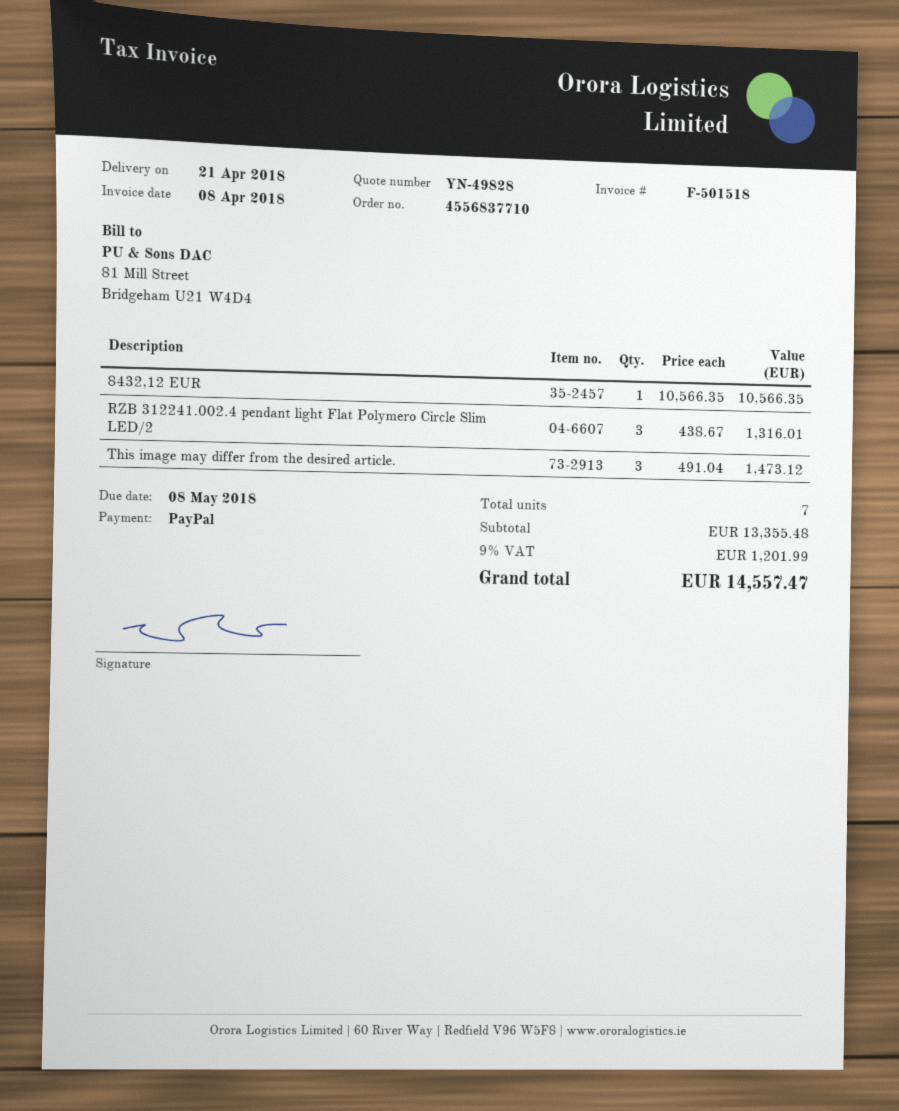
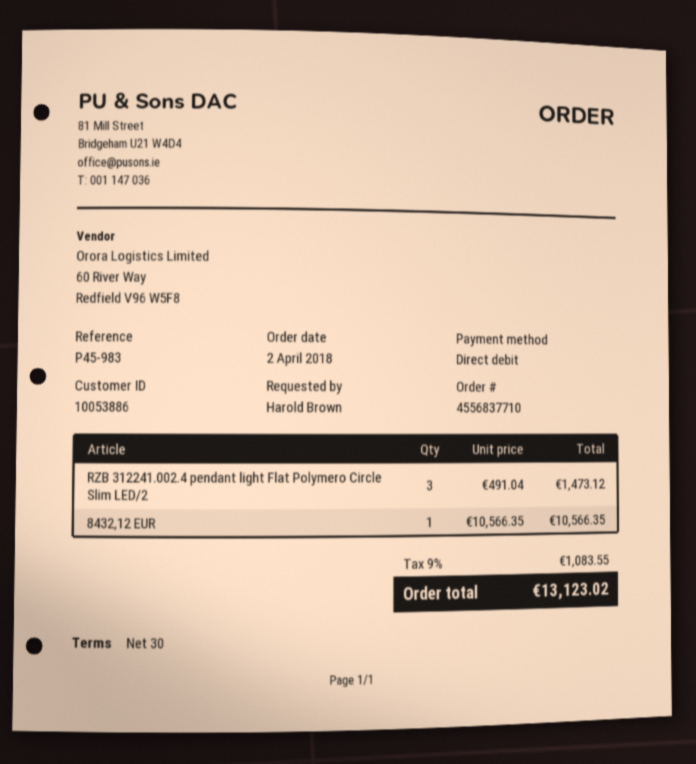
payment method: PayPal -> direct debit
RZB 312241.002.4 pendant light Flat Polymero Circle Slim LED/2: 3 x 438.67 = 1316.01 -> 3 x 491.04 = 1473.12
This image may differ from the desired article.: 3 x 491.04 = 1473.12 -> none
tax: 9% = 1201.99 -> 9% = 1083.55
total: 14557.47 -> 13123.02

